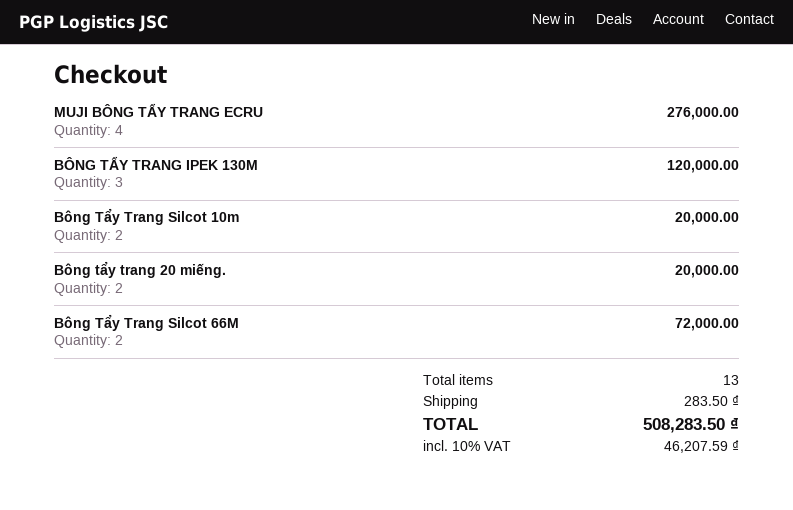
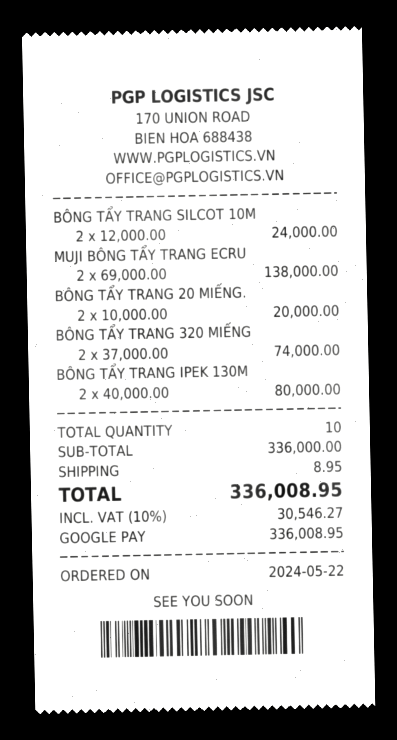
MUJI BÔNG TẨY TRANG ECRU: 4 for 276000.00 -> 2 for 138000.00
BÔNG TẨY TRANG IPEK 130M: 3 for 120000.00 -> 2 for 80000.00
Bông Tẩy Trang Silcot 10m: 2 for 20000.00 -> 2 for 24000.00
Bông Tẩy Trang Silcot 66M: 2 for 72000.00 -> none
BÔNG TẨY TRANG 320 MIẾNG: none -> 2 for 74000.00
total quantity: 13 -> 10
shipping: 283.50 -> 8.95
tax: 10% = 46207.59 -> 10% = 30546.27
total: 508283.50 -> 336008.95

